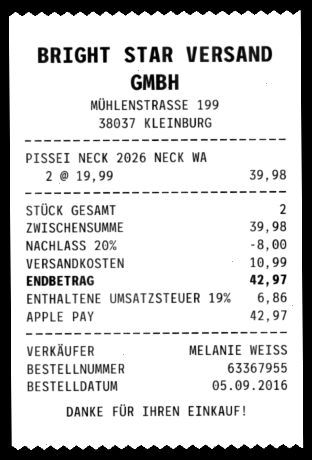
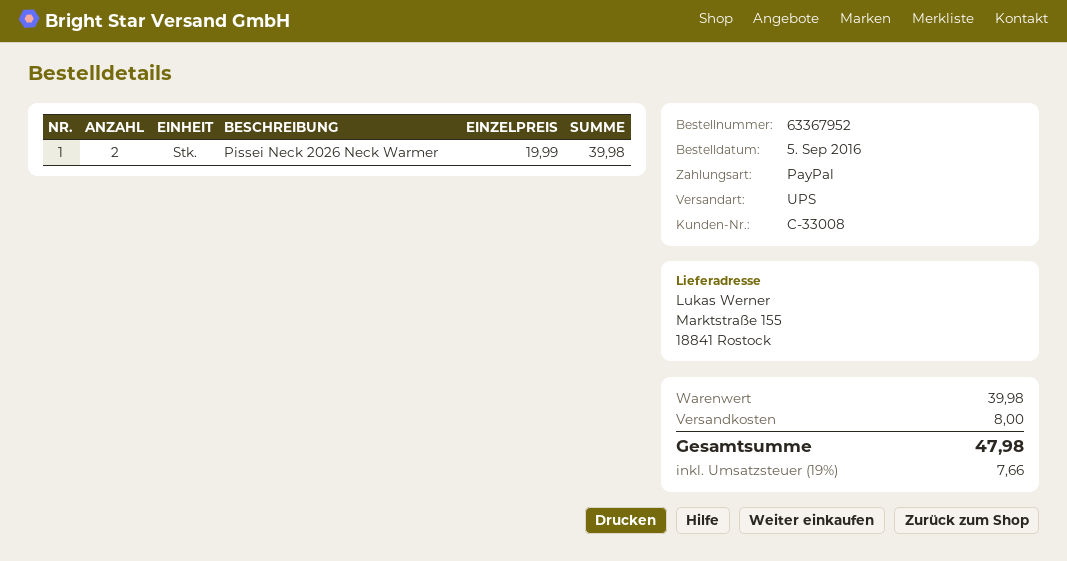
order number: 63367955 -> 63367952
payment method: Apple Pay -> PayPal
discount: 20% = 8.00 -> none
shipping: 10.99 -> 8.00
tax: 19% = 6.86 -> 19% = 7.66
total: 42.97 -> 47.98

